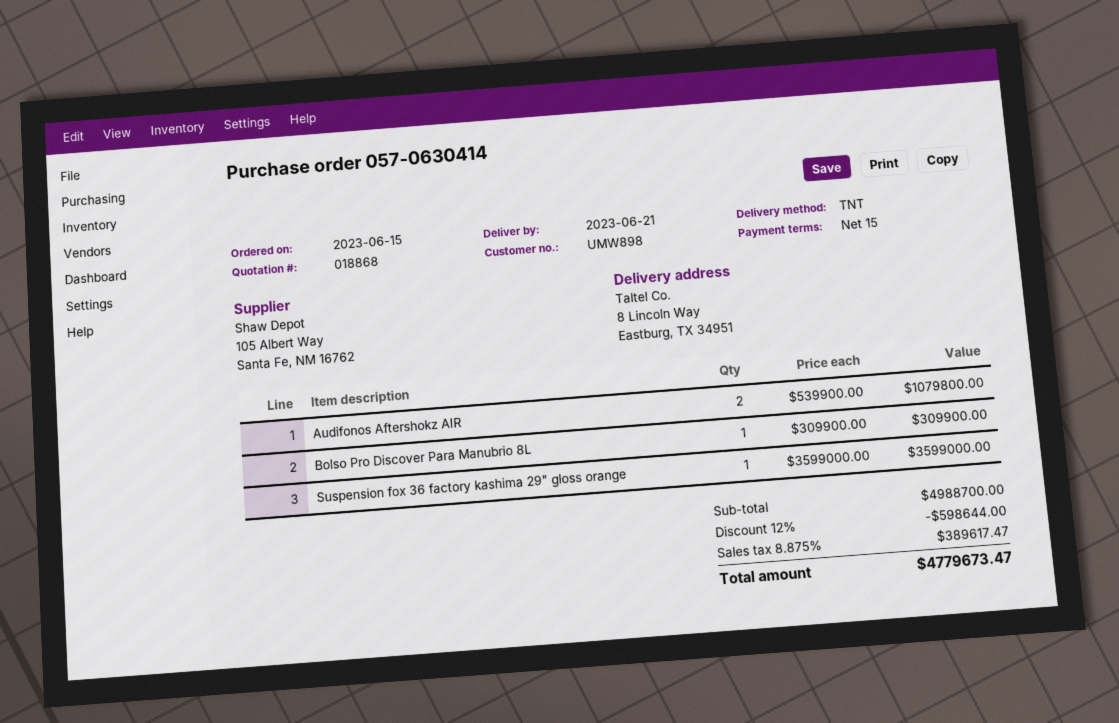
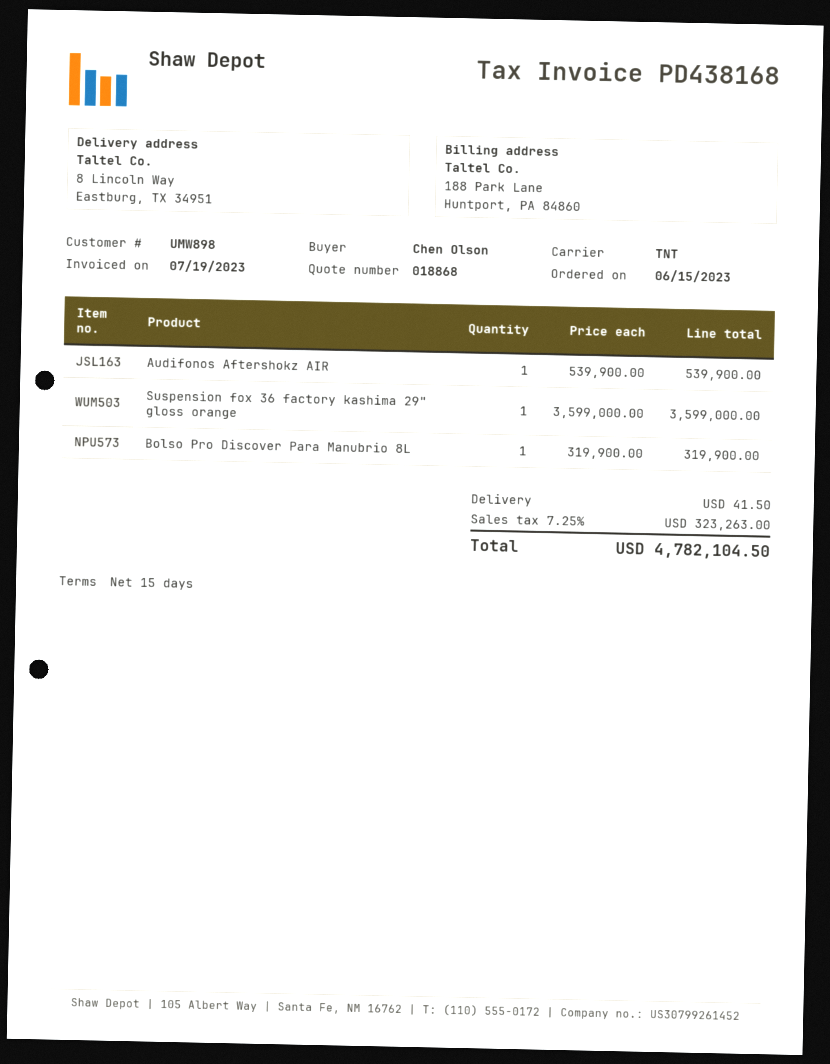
Audifonos Aftershokz AIR: 2 x 539900.00 = 1079800.00 -> 1 x 539900.00 = 539900.00
Bolso Pro Discover Para Manubrio 8L: 1 x 309900.00 = 309900.00 -> 1 x 319900.00 = 319900.00
discount: 12% = 598644.00 -> none
shipping: none -> 41.50
tax: 8.875% = 389617.47 -> 7.25% = 323263.00
total: 4779673.47 -> 4782104.50

